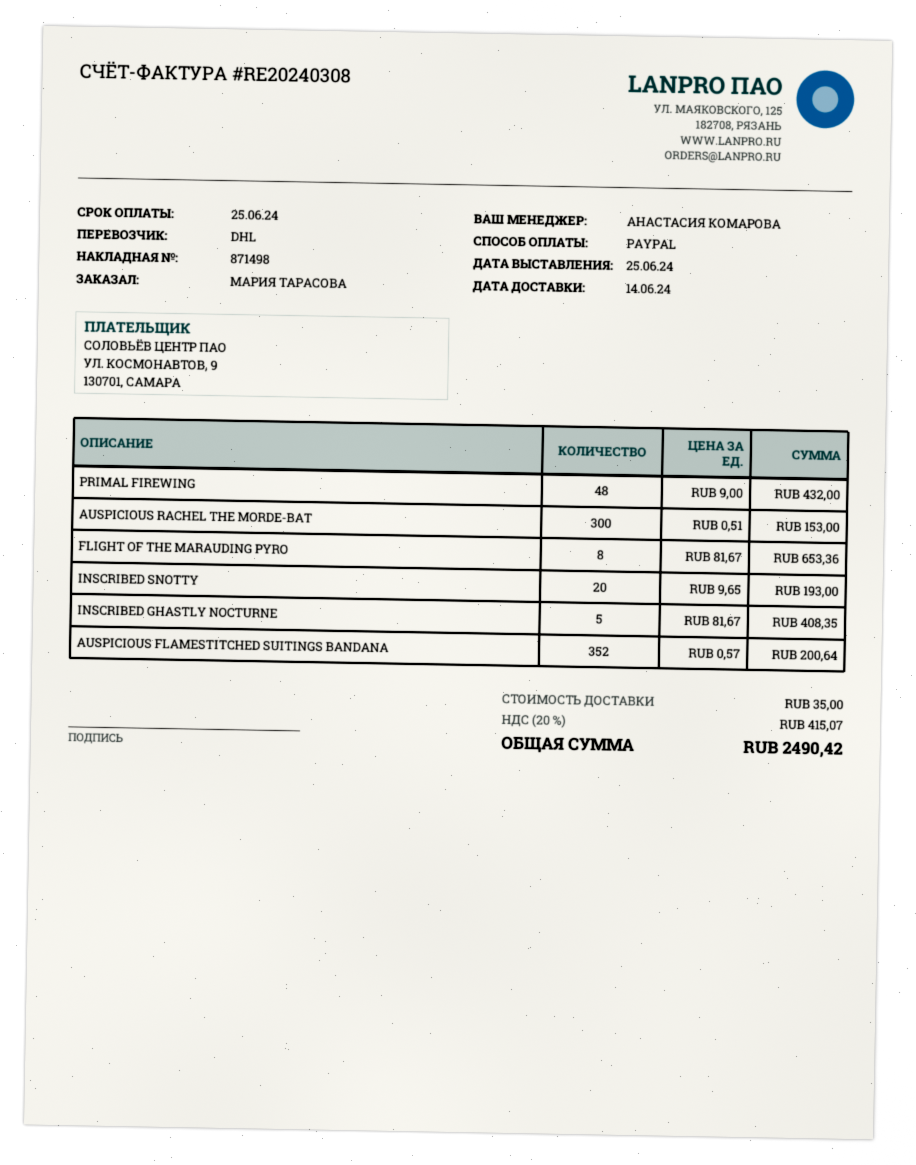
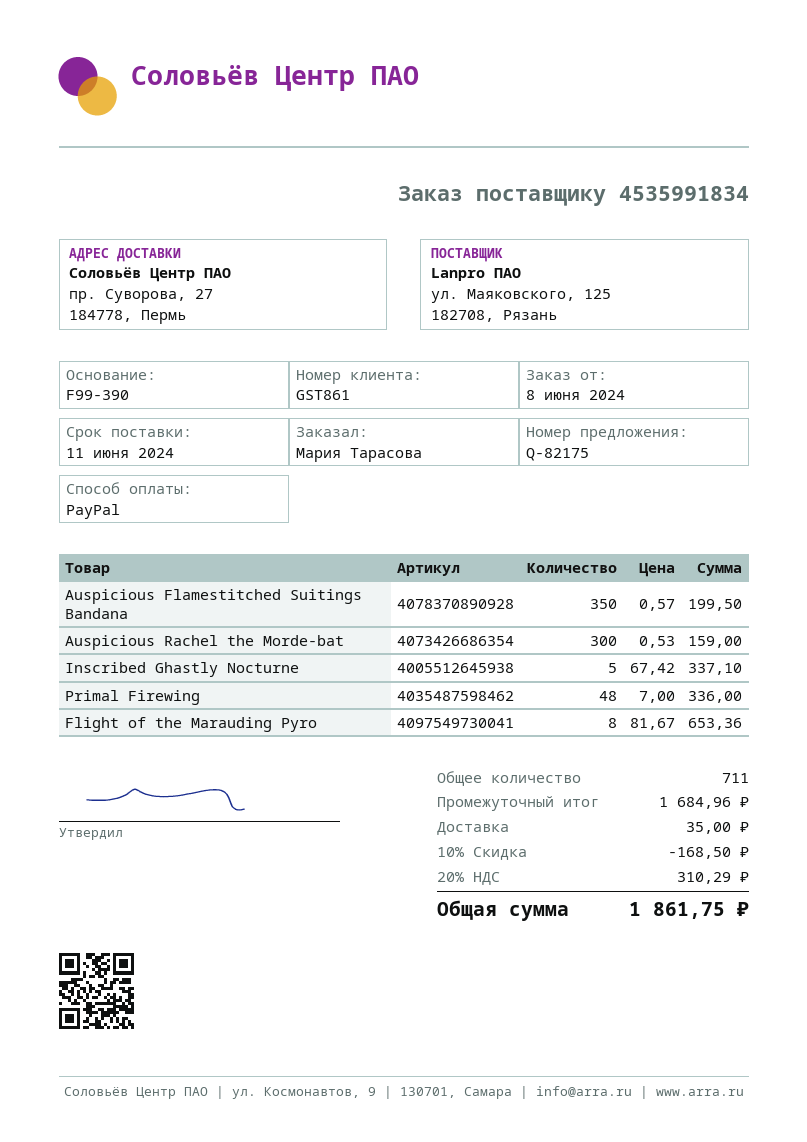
delivery date: 2024-06-14 -> 2024-06-11
PRIMAL FIREWING: 48 x 9.00 = 432.00 -> 48 x 7.00 = 336.00
AUSPICIOUS RACHEL THE MORDE-BAT: 300 x 0.51 = 153.00 -> 300 x 0.53 = 159.00
INSCRIBED SNOTTY: 20 x 9.65 = 193.00 -> none
INSCRIBED GHASTLY NOCTURNE: 5 x 81.67 = 408.35 -> 5 x 67.42 = 337.10
AUSPICIOUS FLAMESTITCHED SUITINGS BANDANA: 352 x 0.57 = 200.64 -> 350 x 0.57 = 199.50
discount: none -> 10% = 168.50
tax: 20% = 415.07 -> 20% = 310.29
total: 2490.42 -> 1861.75

